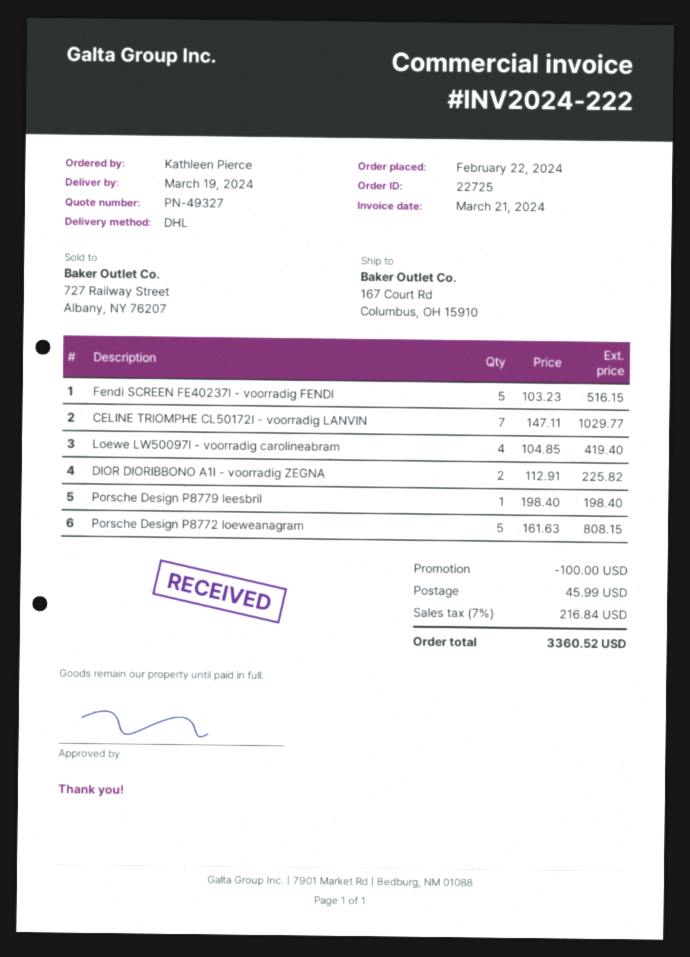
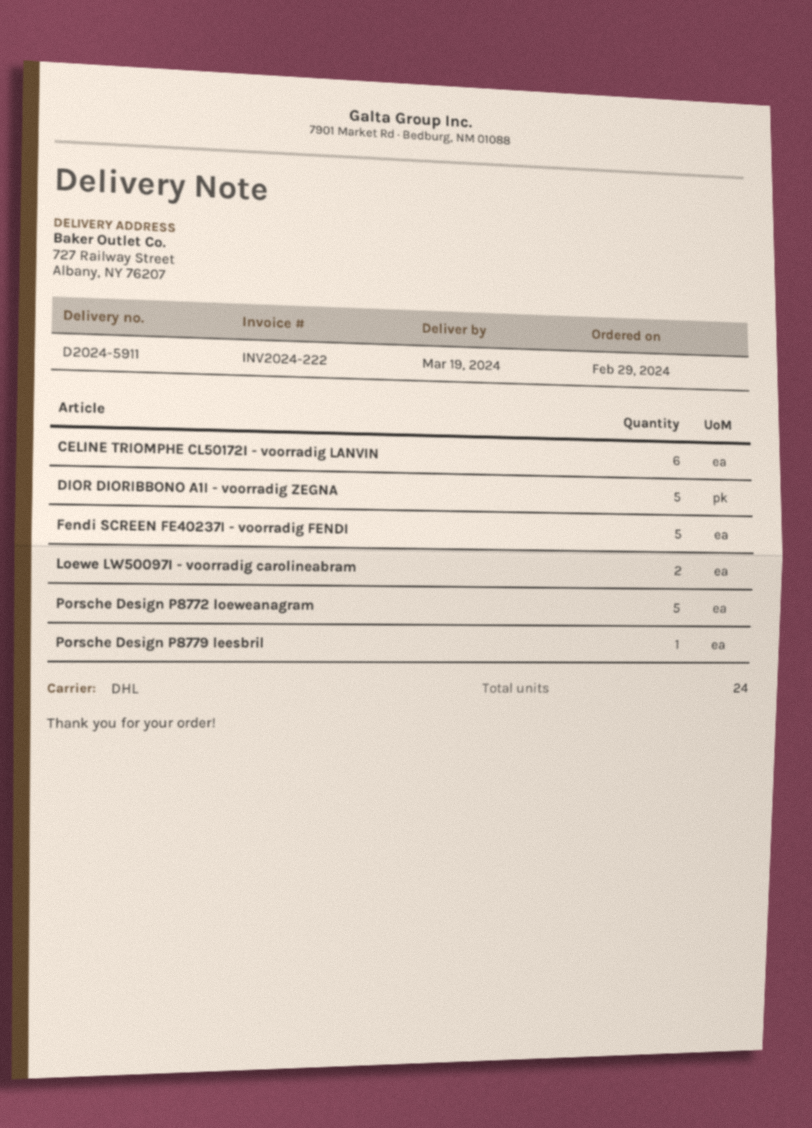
order date: 2024-02-22 -> 2024-02-29
ship to: 167 Court Rd, Columbus, OH 15910 -> 727 Railway Street, Albany, NY 76207
CELINE TRIOMPHE CL50172I - voorradig LANVIN: 7 -> 6
Loewe LW50097I - voorradig carolineabram: 4 -> 2
DIOR DIORIBBONO A1I - voorradig ZEGNA: 2 -> 5

